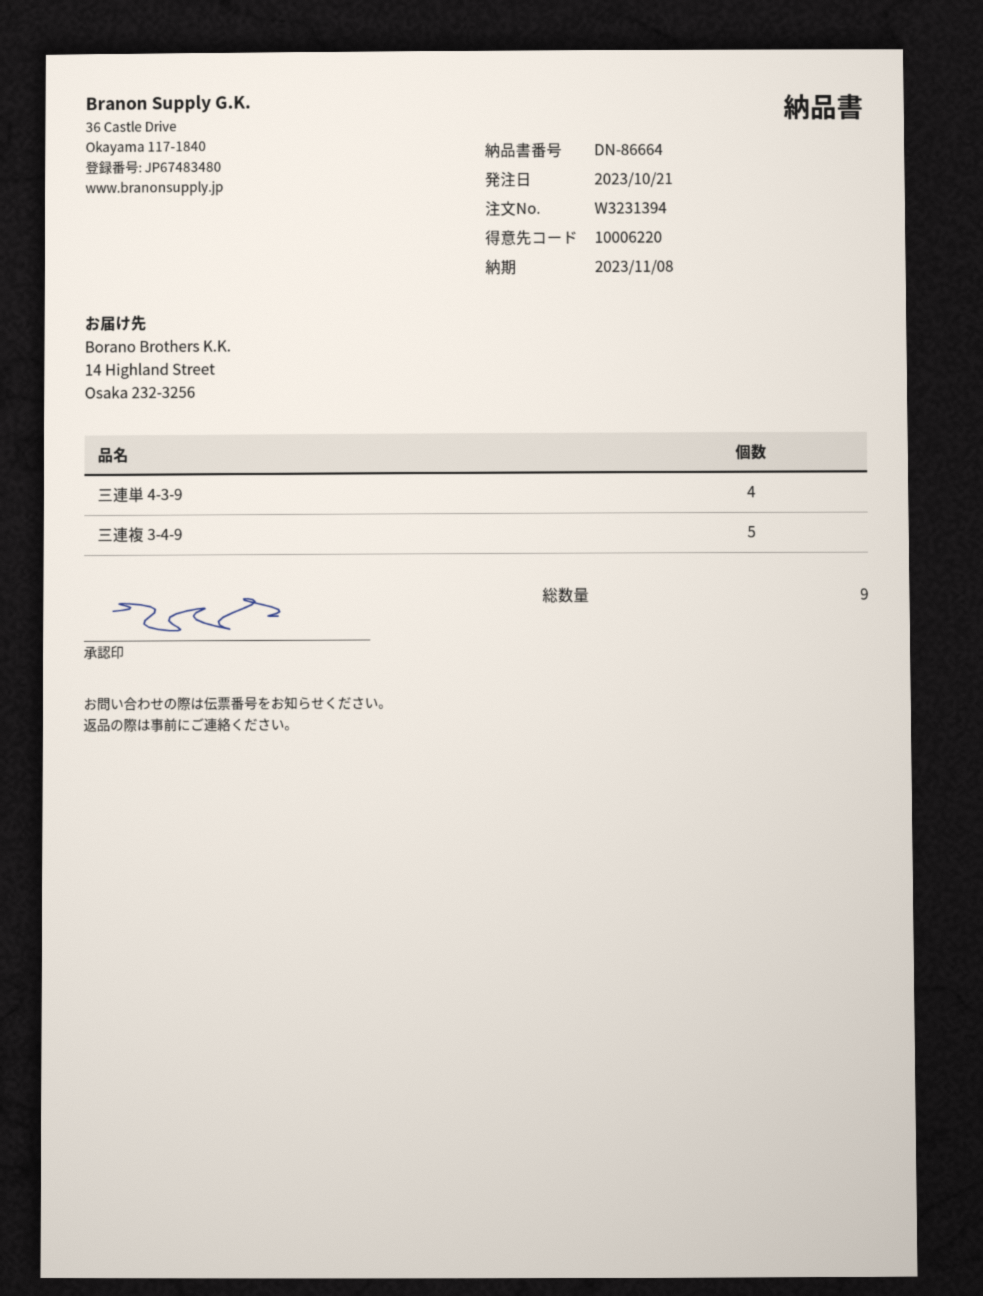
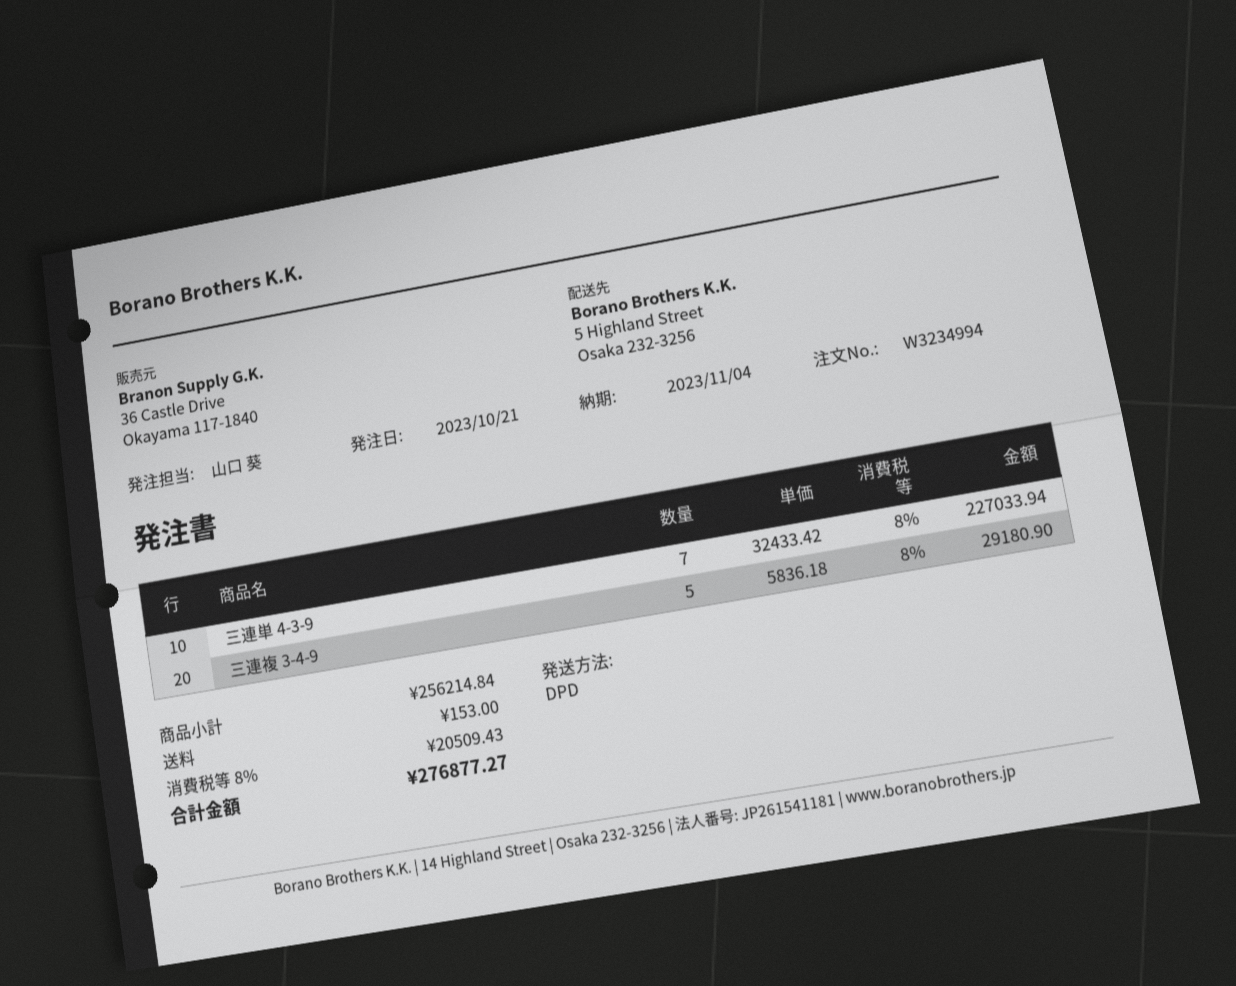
order number: W3231394 -> W3234994
delivery date: 2023-11-08 -> 2023-11-04
ship to: 14 Highland Street, Osaka 232-3256 -> 5 Highland Street, Osaka 232-3256
三連単 4-3-9: 4 -> 7

